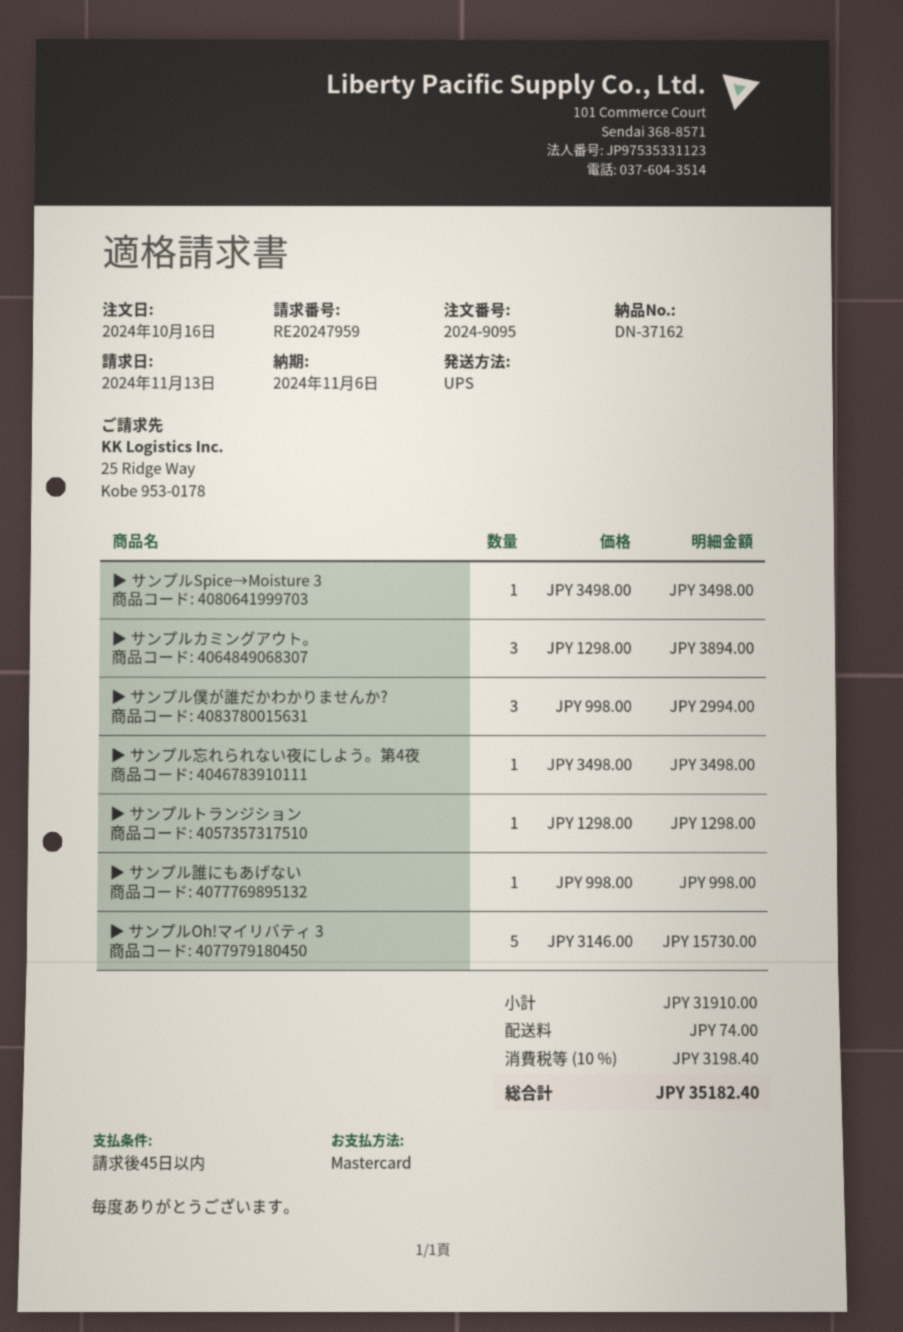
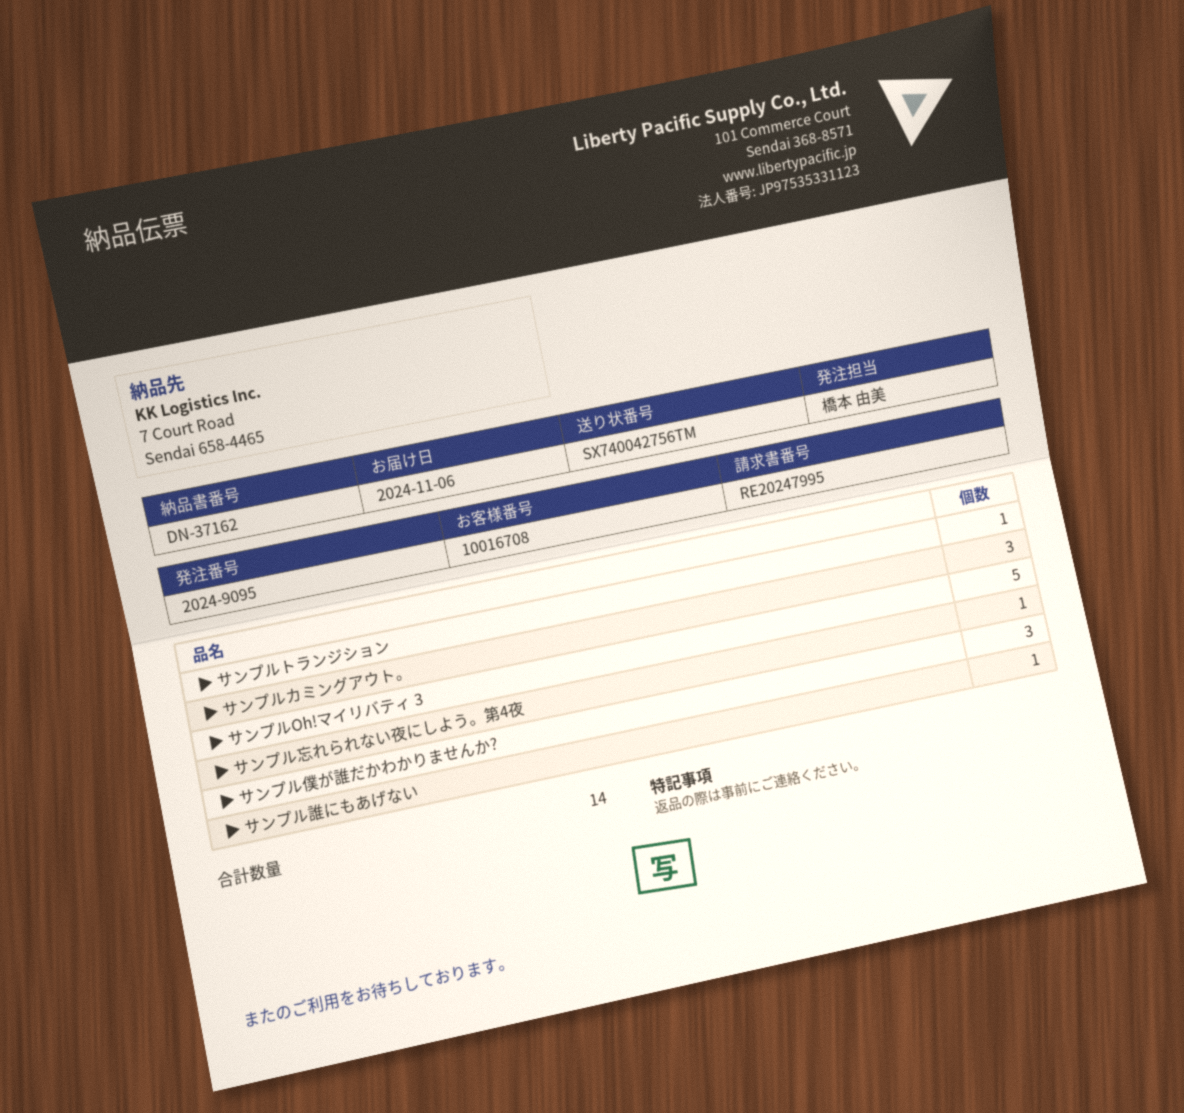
invoice number: RE20247959 -> RE20247995
▶ サンプルSpice→Moisture 3: 1 -> none

